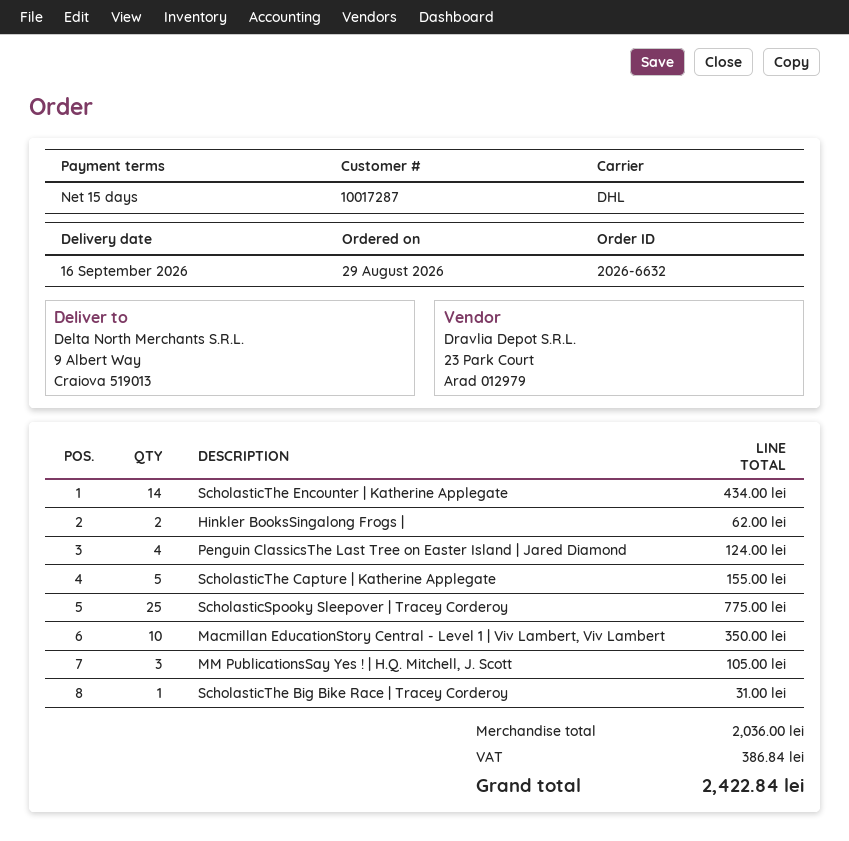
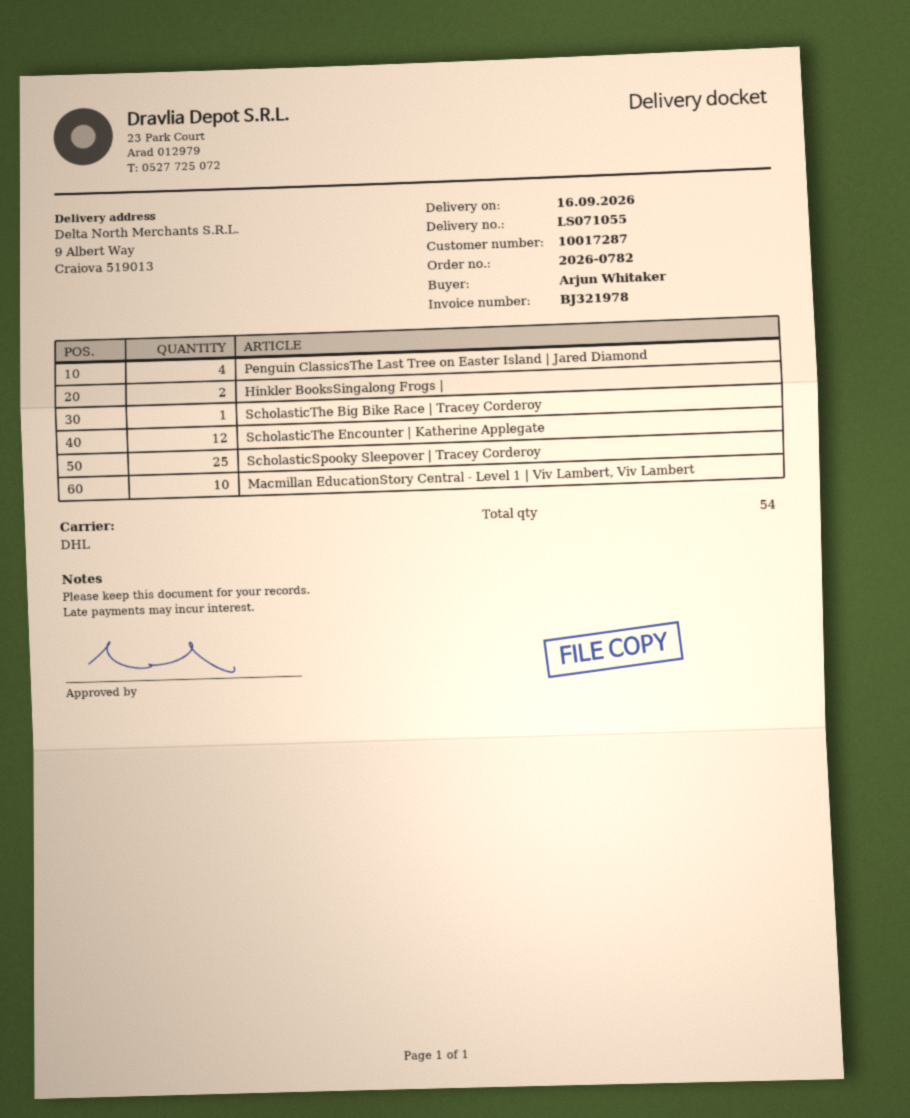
order number: 2026-6632 -> 2026-0782
ScholasticThe Encounter | Katherine Applegate: 14 -> 12
ScholasticThe Capture | Katherine Applegate: 5 -> none
MM PublicationsSay Yes ! | H.Q. Mitchell, J. Scott: 3 -> none

